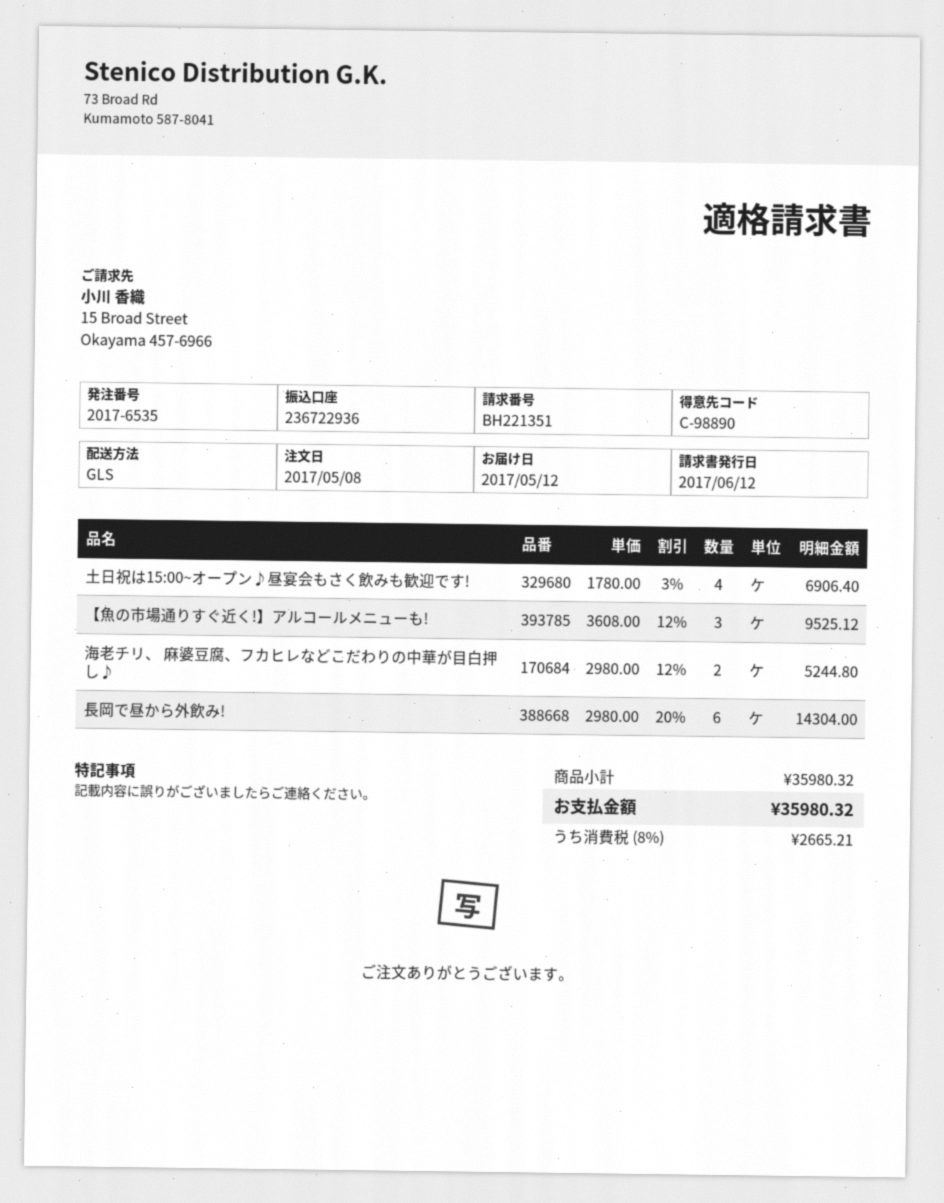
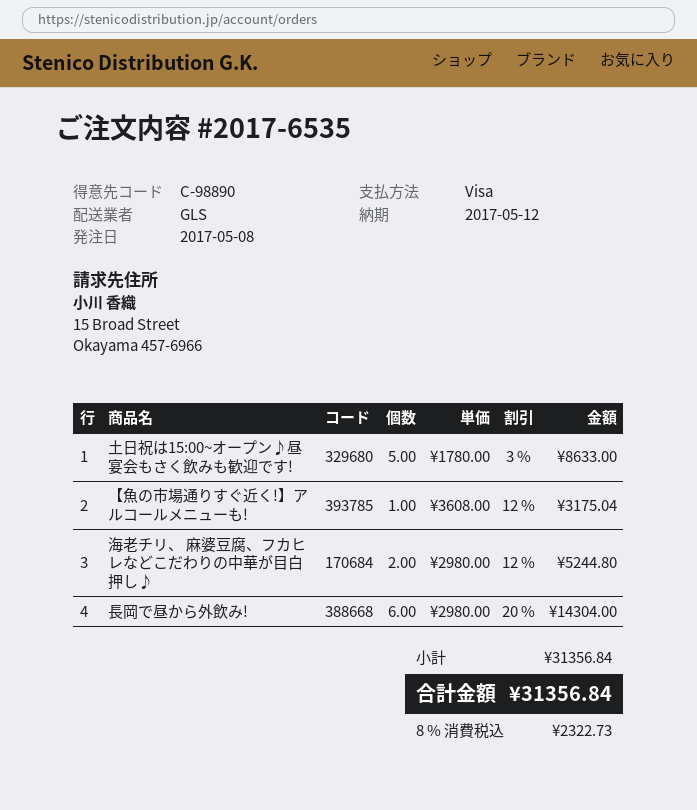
土日祝は15:00~オープン♪昼宴会もさく飲みも歓迎です!: 4 x 1780.00 - 3% = 6906.40 -> 5 x 1780.00 - 3% = 8633.00
【魚の市場通りすぐ近く!】アルコールメニューも!: 3 x 3608.00 - 12% = 9525.12 -> 1 x 3608.00 - 12% = 3175.04
subtotal: 35980.32 -> 31356.84
tax: 8% = 2665.21 -> 8% = 2322.73
total: 35980.32 -> 31356.84

